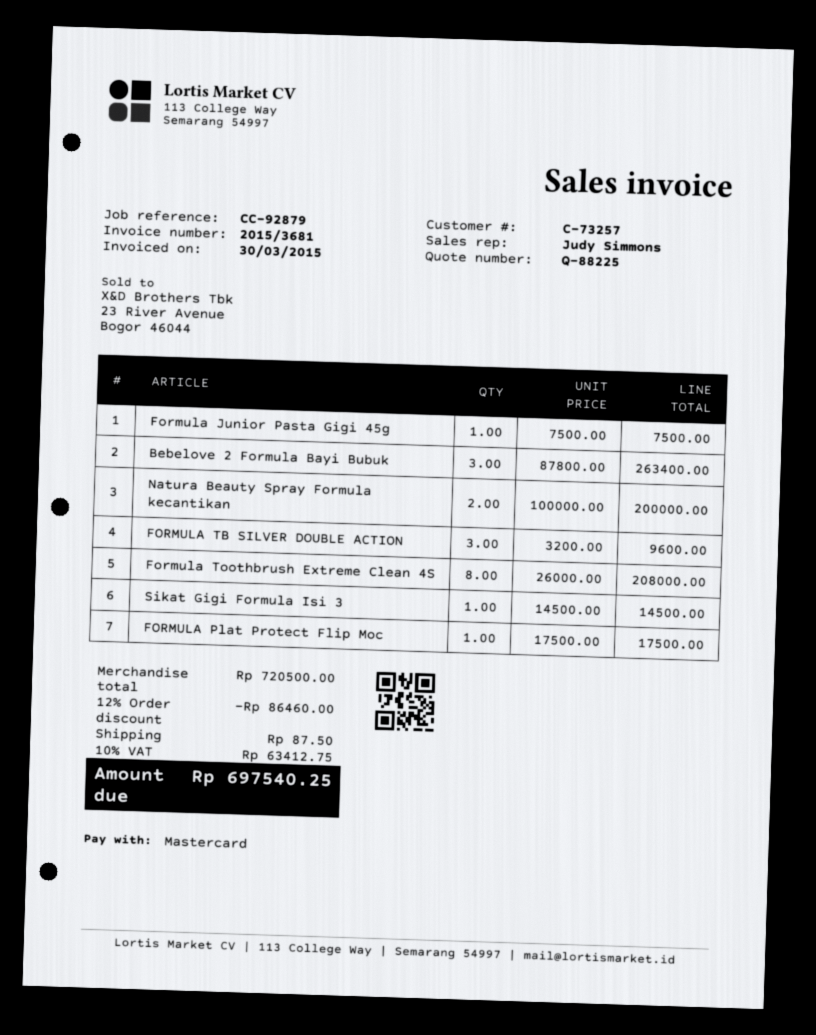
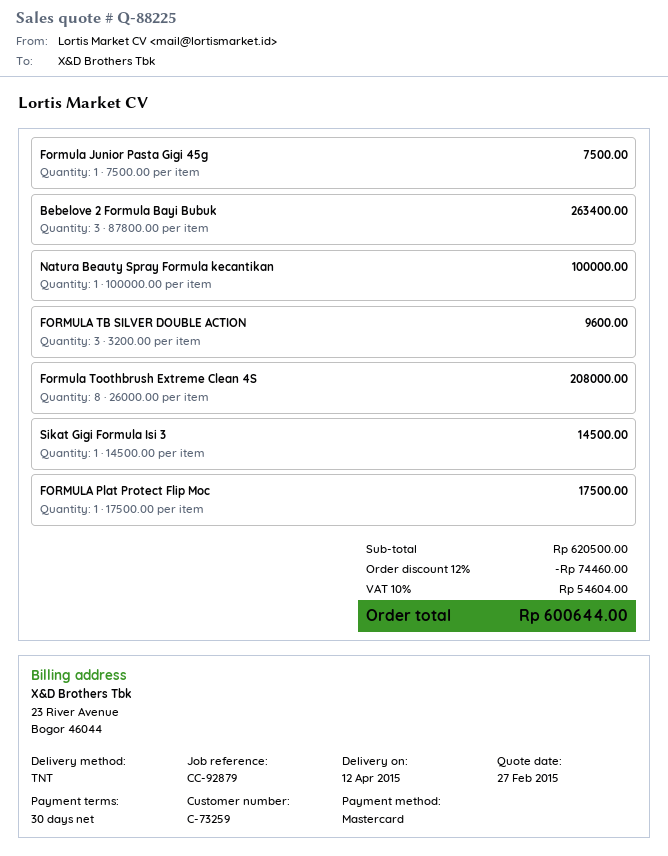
customer number: C-73257 -> C-73259
Natura Beauty Spray Formula kecantikan: 2 x 100000.00 = 200000.00 -> 1 x 100000.00 = 100000.00
subtotal: 720500.00 -> 620500.00
discount: 12% = 86460.00 -> 12% = 74460.00
shipping: 87.50 -> none
tax: 10% = 63412.75 -> 10% = 54604.00
total: 697540.25 -> 600644.00

